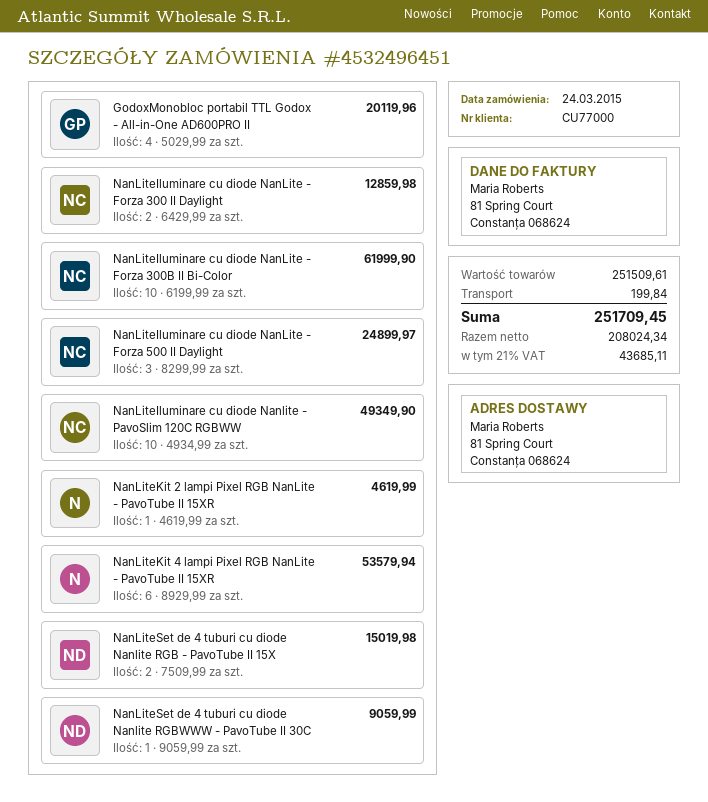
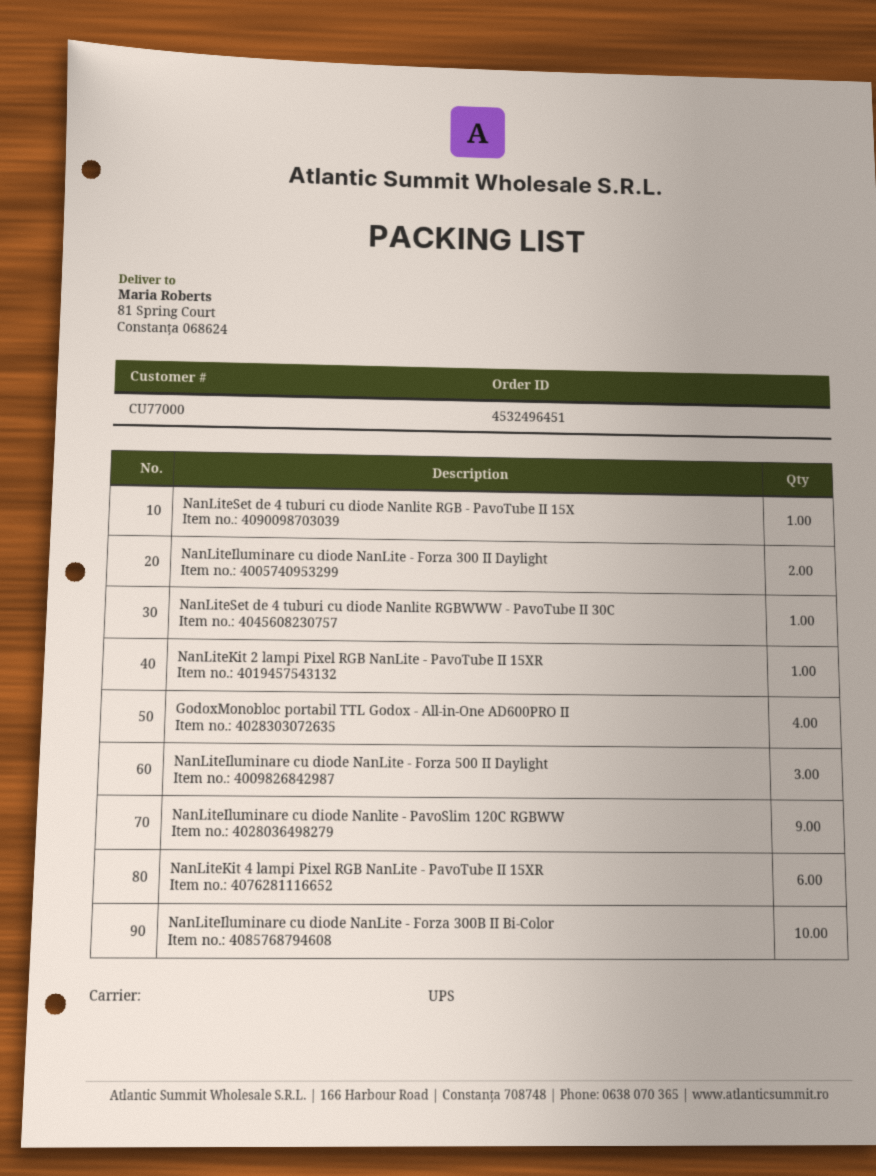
NanLiteIluminare cu diode Nanlite - PavoSlim 120C RGBWW: 10 -> 9
NanLiteSet de 4 tuburi cu diode Nanlite RGB - PavoTube II 15X: 2 -> 1

